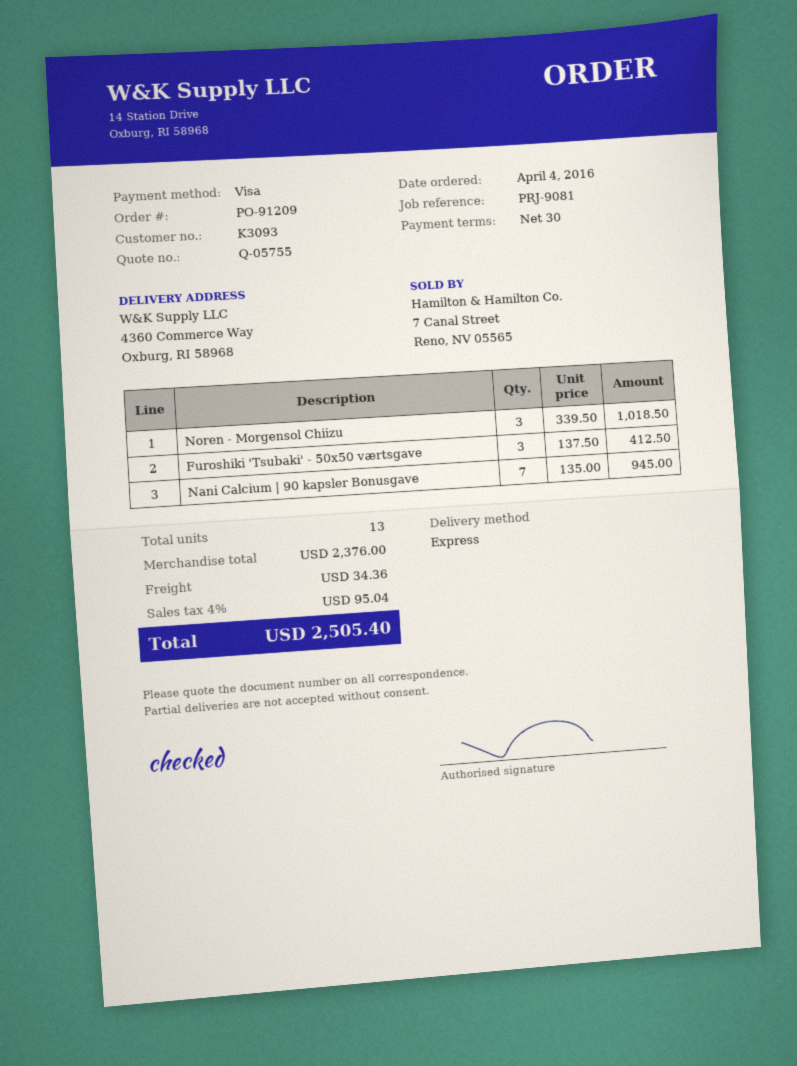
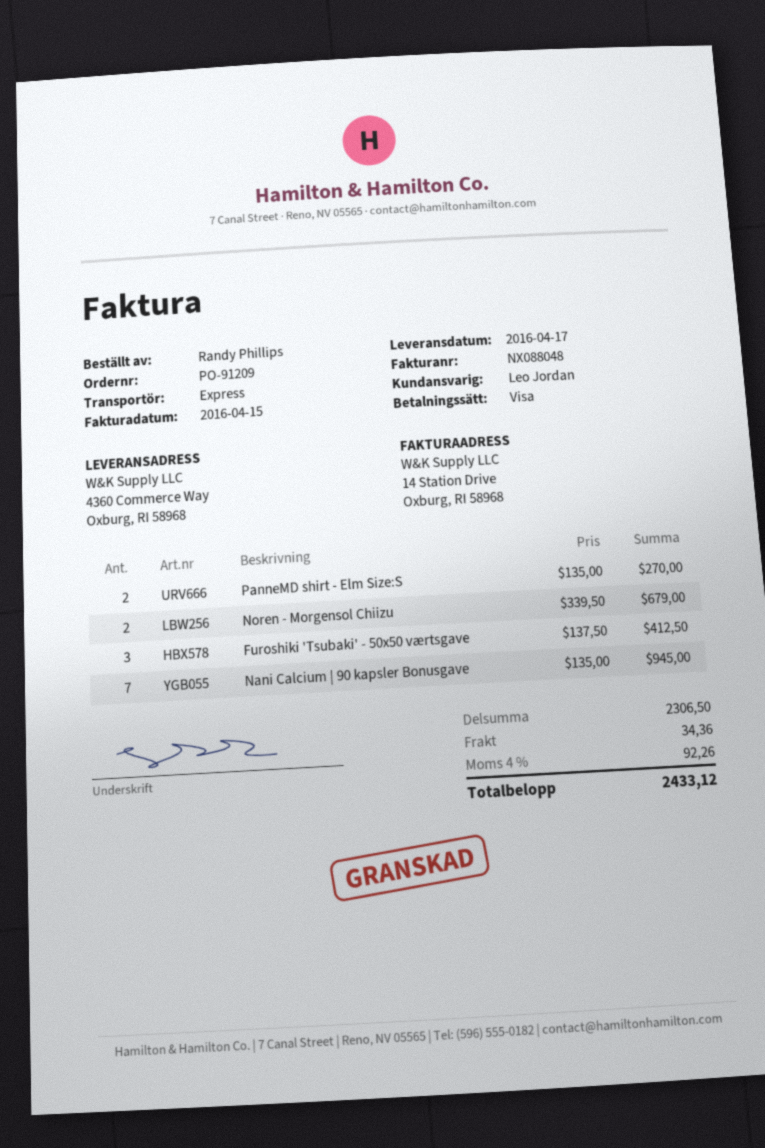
Noren - Morgensol Chiizu: 3 x 339.50 = 1018.50 -> 2 x 339.50 = 679.00
PanneMD shirt - Elm Size:S: none -> 2 x 135.00 = 270.00
subtotal: 2376.00 -> 2306.50
tax: 4% = 95.04 -> 4% = 92.26
total: 2505.40 -> 2433.12

